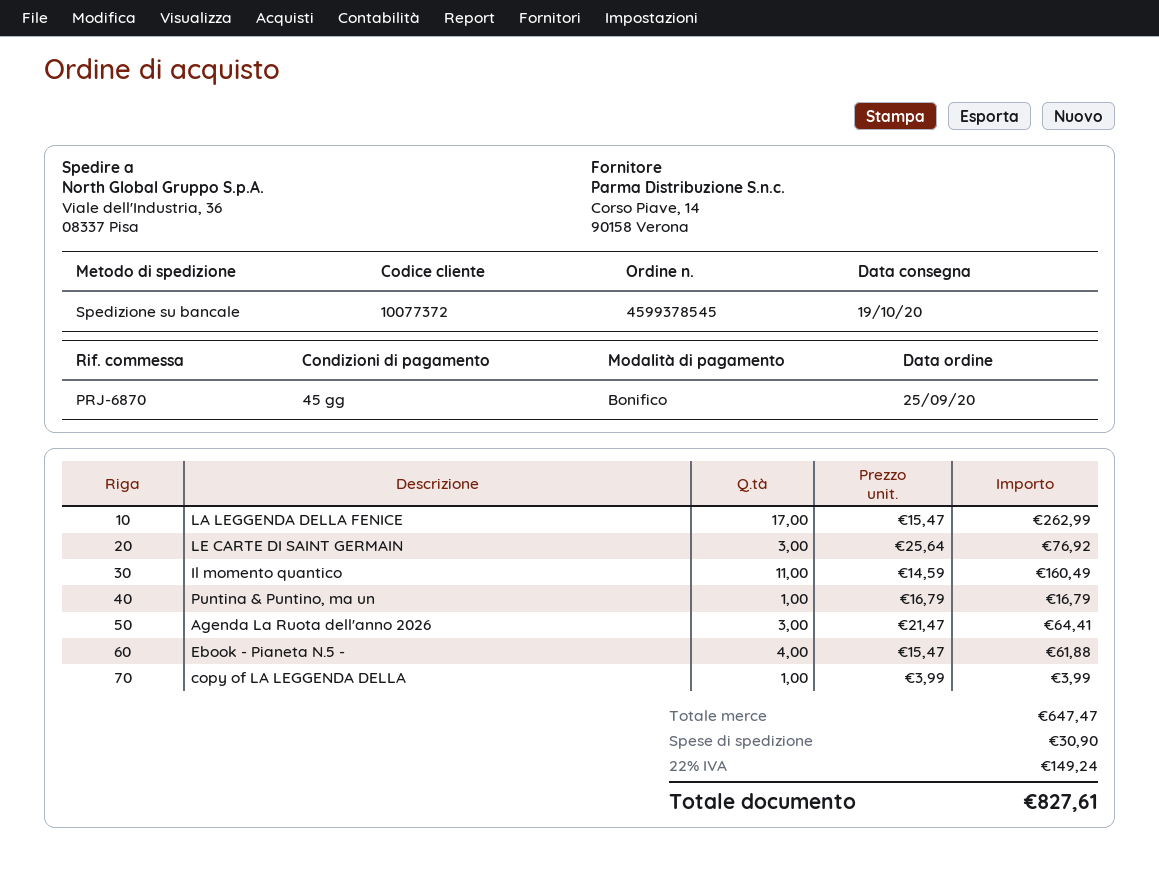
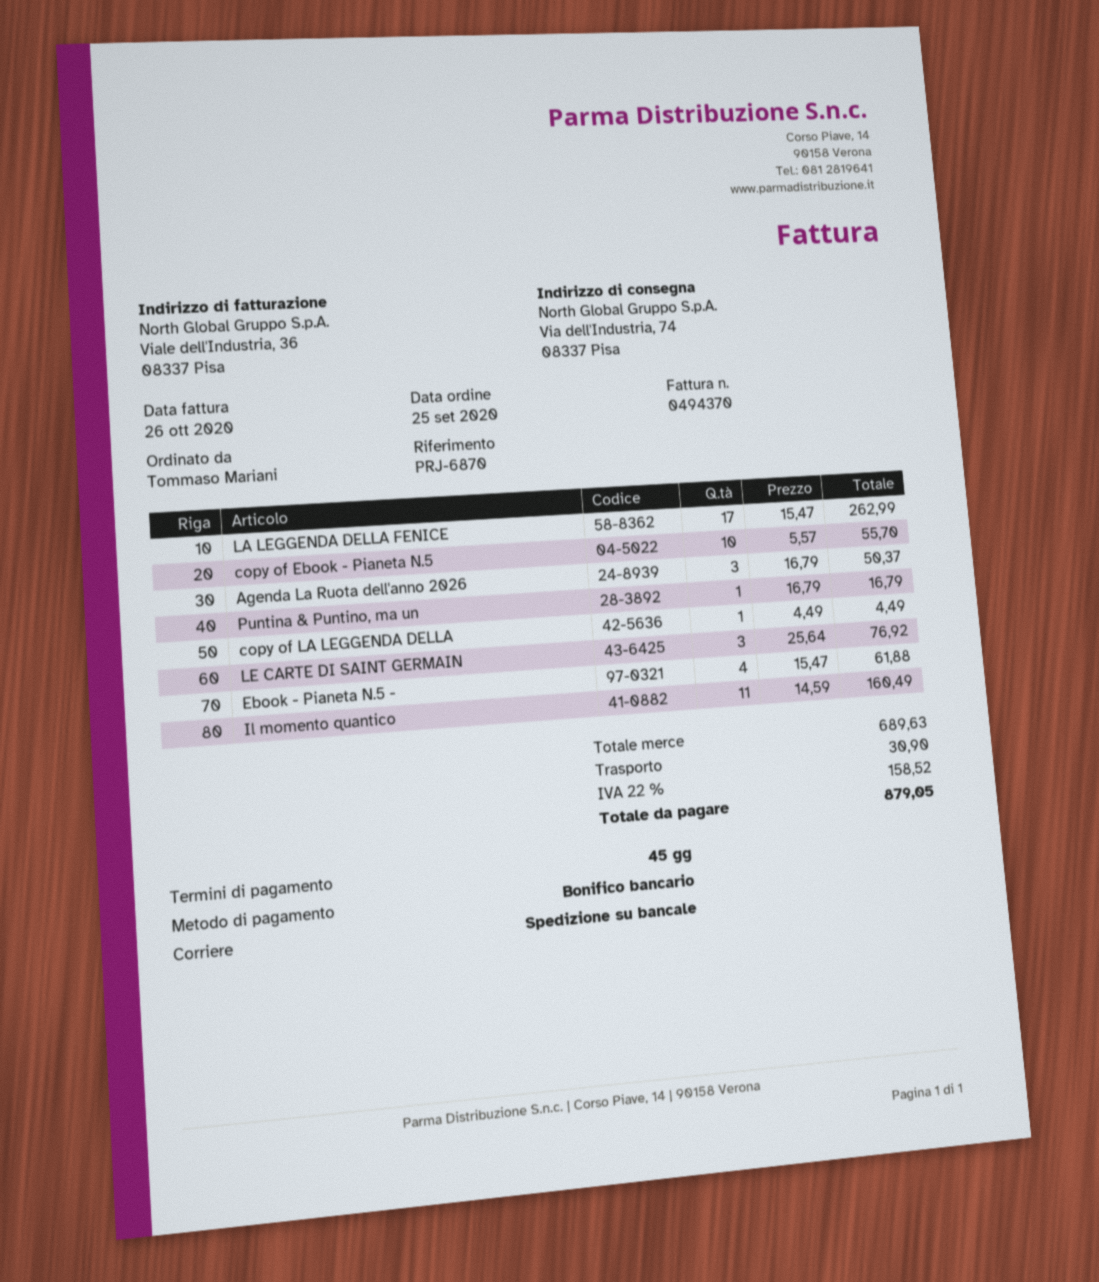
ship to: Viale dell'Industria, 36, 08337 Pisa -> Via dell'Industria, 74, 08337 Pisa
Agenda La Ruota dell'anno 2026: 3 x 21.47 = 64.41 -> 3 x 16.79 = 50.37
copy of LA LEGGENDA DELLA: 1 x 3.99 = 3.99 -> 1 x 4.49 = 4.49
copy of Ebook - Pianeta N.5: none -> 10 x 5.57 = 55.70
subtotal: 647.47 -> 689.63
tax: 22% = 149.24 -> 22% = 158.52
total: 827.61 -> 879.05

